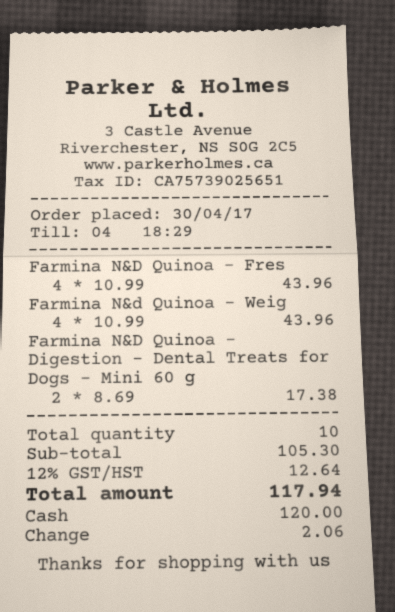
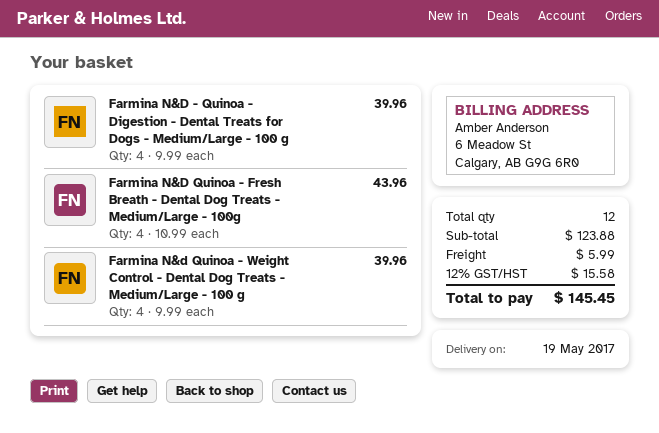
Farmina N&d Quinoa - Weig: 4 x 10.99 = 43.96 -> 4 x 9.99 = 39.96
Farmina N&D Quinoa - Digestion - Dental Treats for Dogs - Mini 60 g: 2 x 8.69 = 17.38 -> none
Farmina N&D - Quinoa - Digestion - Dental Treats for Dogs - Medium/Large - 100 g: none -> 4 x 9.99 = 39.96
total quantity: 10 -> 12
subtotal: 105.30 -> 123.88
shipping: none -> 5.99
tax: 12% = 12.64 -> 12% = 15.58
total: 117.94 -> 145.45

